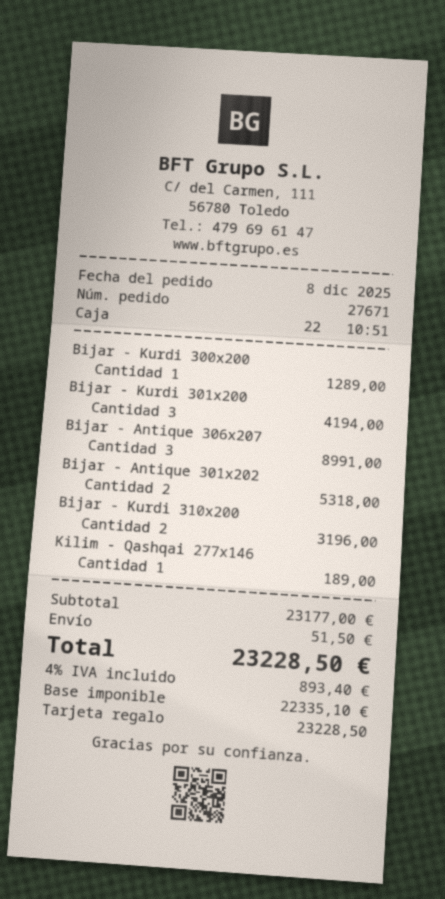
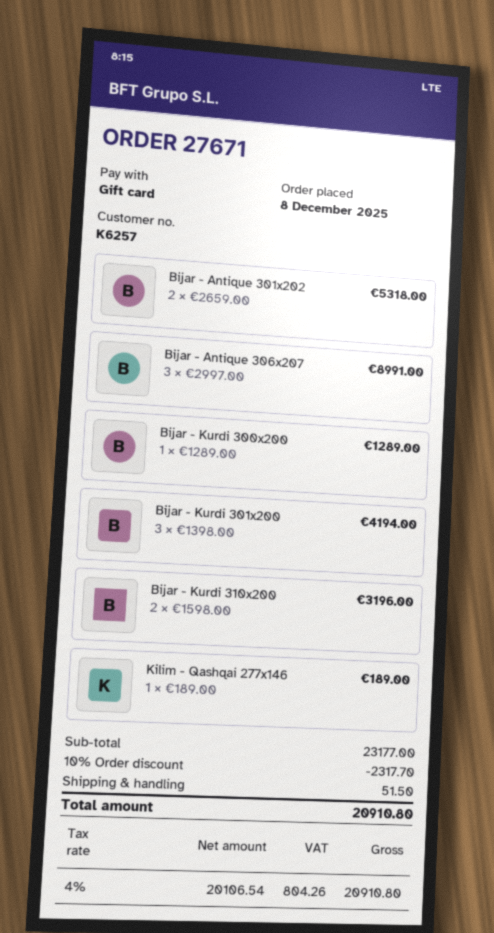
discount: none -> 10% = 2317.70
net: 22335.10 -> 20106.54
tax: 4% = 893.40 -> 4% = 804.26
total: 23228.50 -> 20910.80

